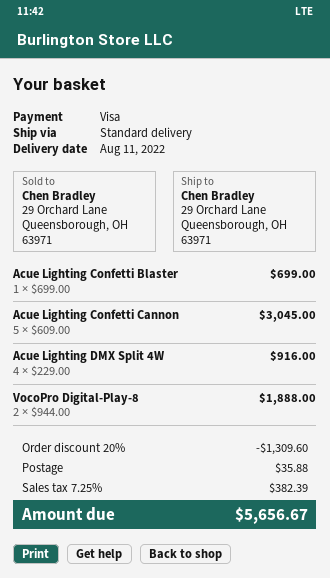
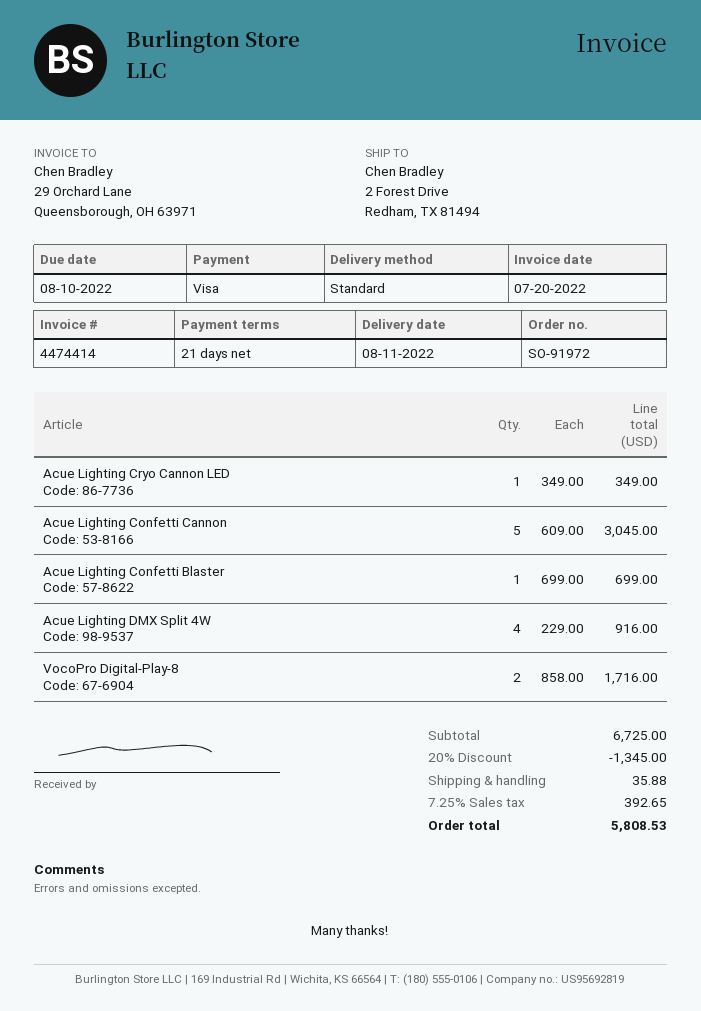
ship to: 29 Orchard Lane, Queensborough, OH 63971 -> 2 Forest Drive, Redham, TX 81494
VocoPro Digital-Play-8: 2 x 944.00 = 1888.00 -> 2 x 858.00 = 1716.00
Acue Lighting Cryo Cannon LED: none -> 1 x 349.00 = 349.00
discount: 20% = 1309.60 -> 20% = 1345.00
tax: 7.25% = 382.39 -> 7.25% = 392.65
total: 5656.67 -> 5808.53

